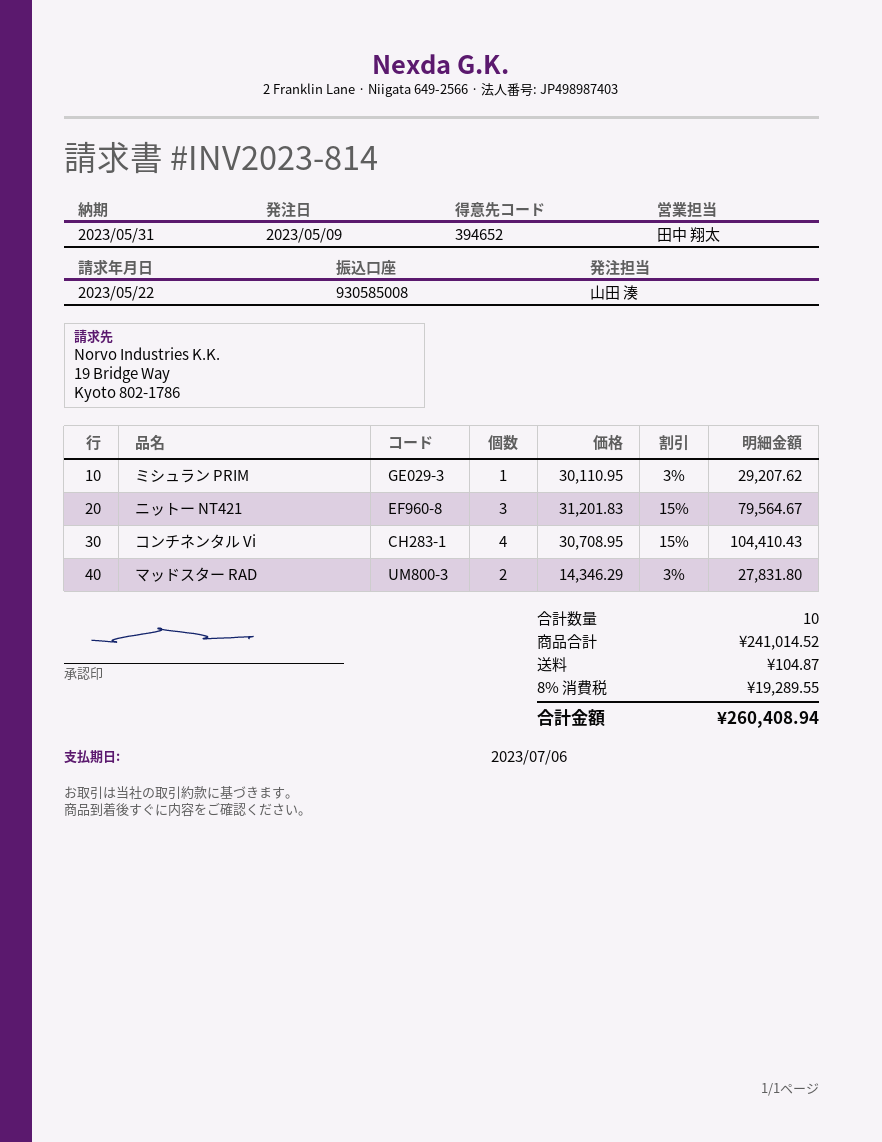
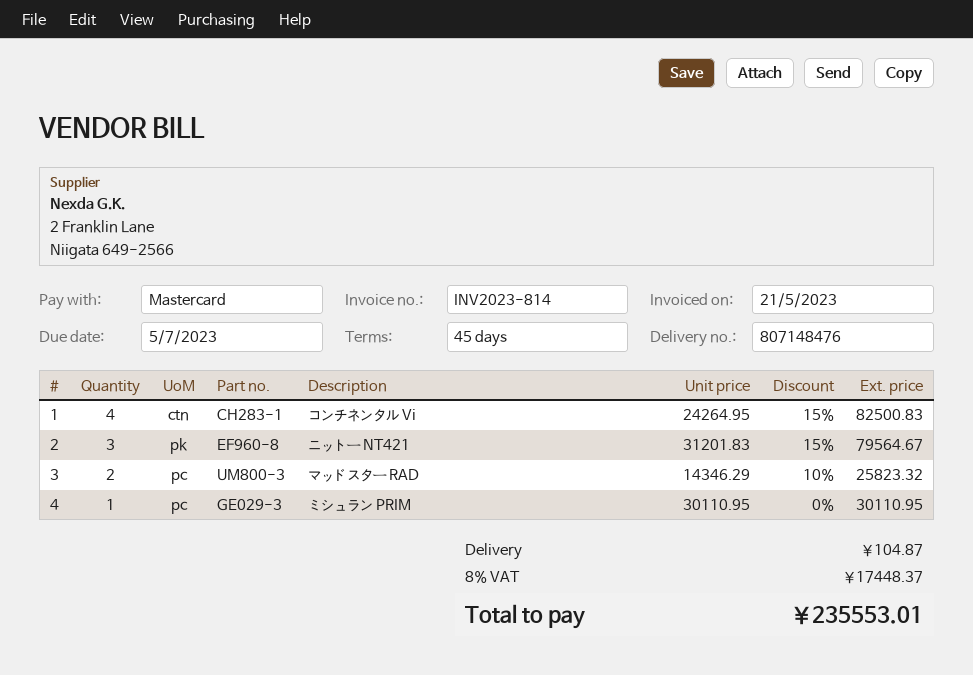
invoice date: 2023-05-22 -> 2023-05-21
due date: 2023-07-06 -> 2023-07-05
ミシュラン PRIM: 1 x 30110.95 - 3% = 29207.62 -> 1 x 30110.95 = 30110.95
コンチネンタル Vi: 4 x 30708.95 - 15% = 104410.43 -> 4 x 24264.95 - 15% = 82500.83
マッドスター RAD: 2 x 14346.29 - 3% = 27831.80 -> 2 x 14346.29 - 10% = 25823.32
tax: 8% = 19289.55 -> 8% = 17448.37
total: 260408.94 -> 235553.01

